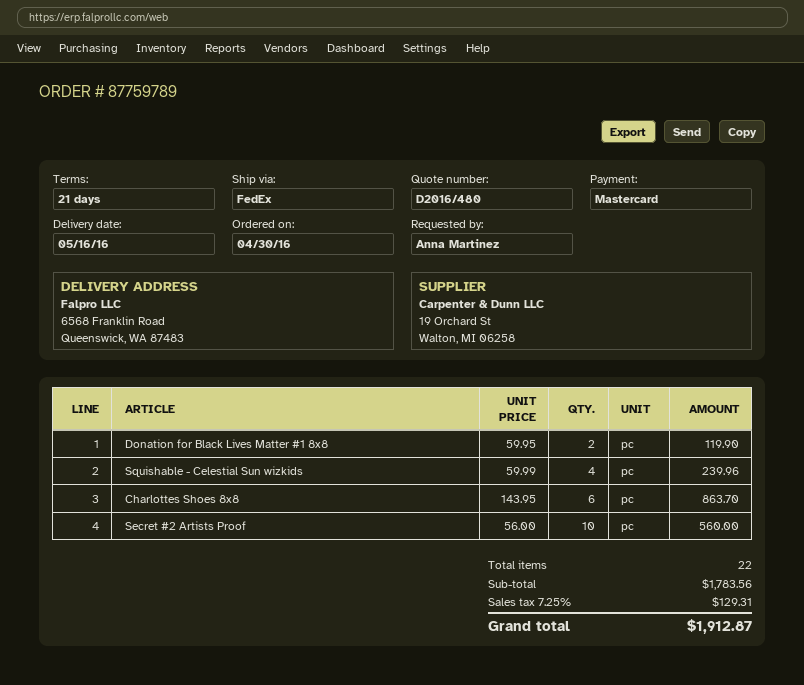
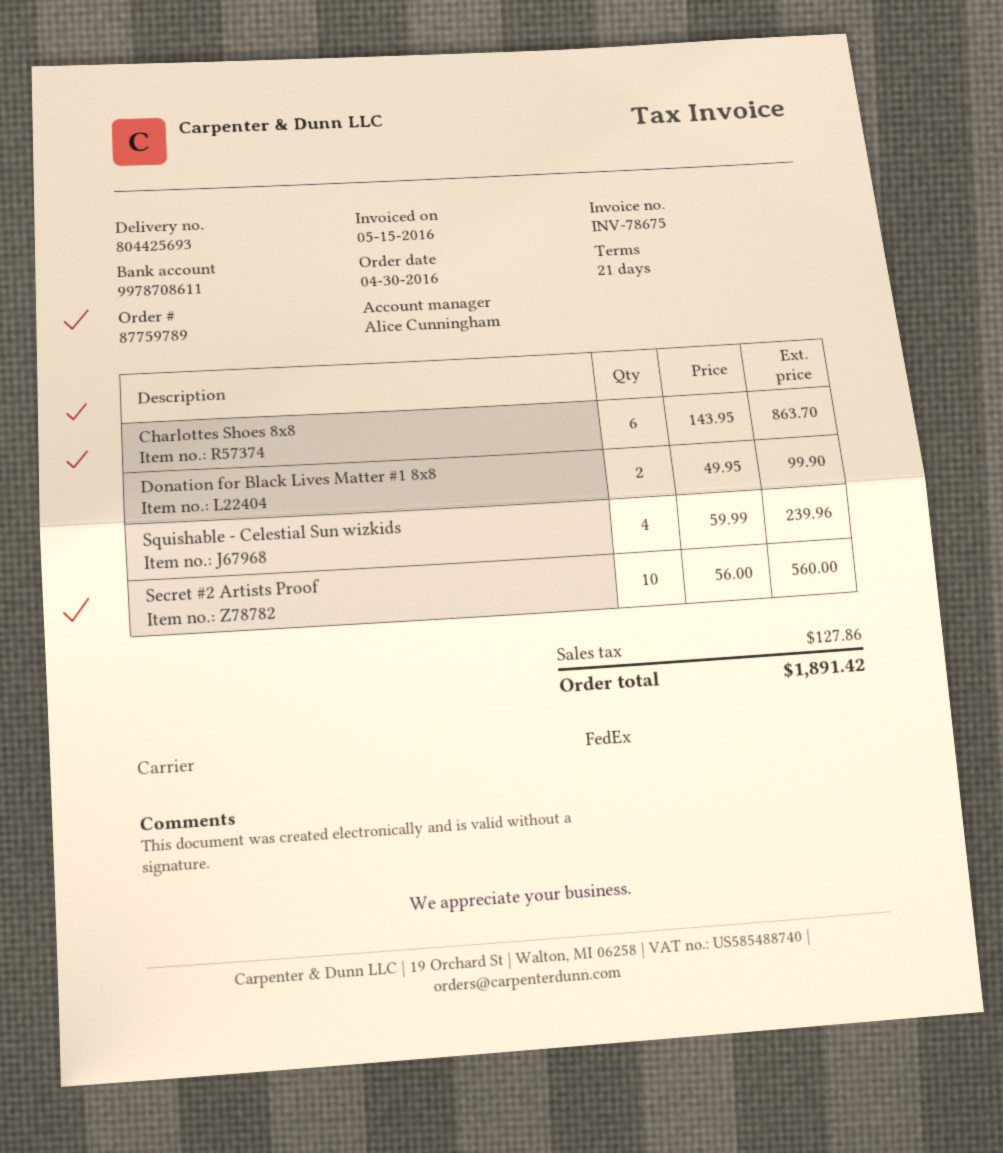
Donation for Black Lives Matter #1 8x8: 2 x 59.95 = 119.90 -> 2 x 49.95 = 99.90
tax: 129.31 -> 127.86
total: 1912.87 -> 1891.42

